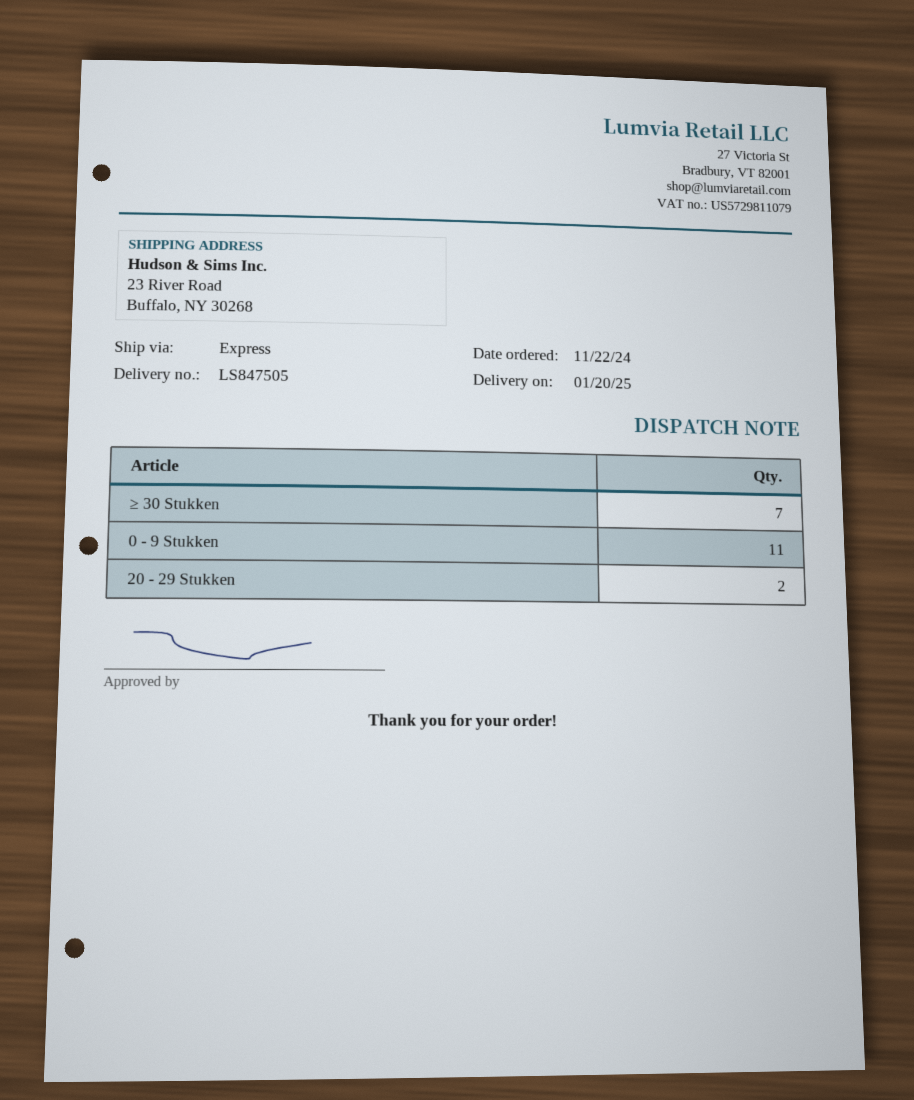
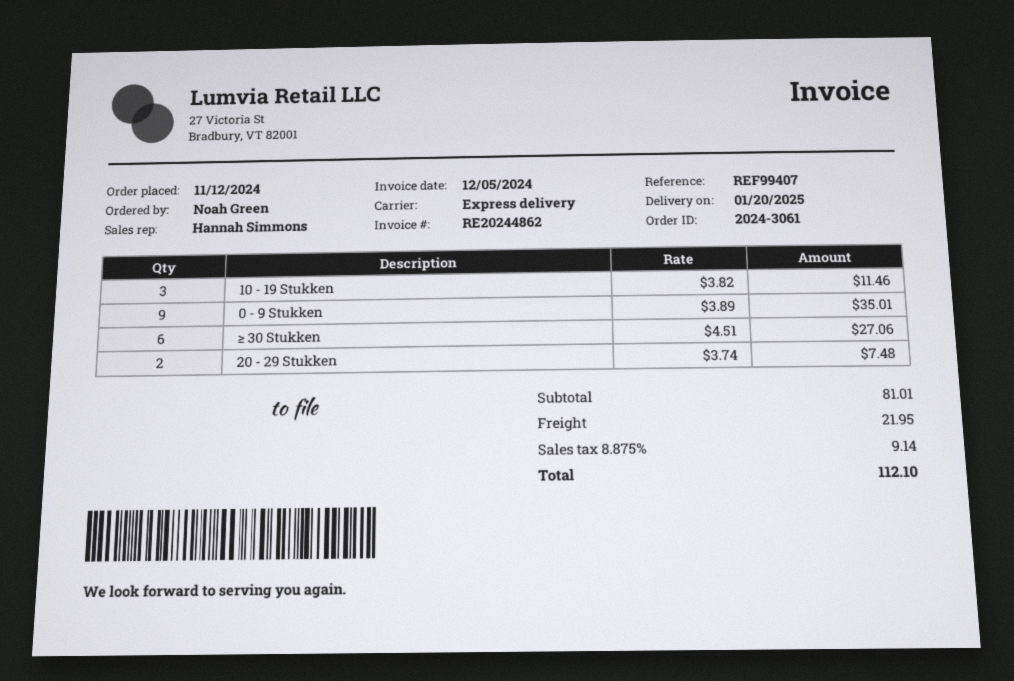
order date: 2024-11-22 -> 2024-11-12
≥ 30 Stukken: 7 -> 6
0 - 9 Stukken: 11 -> 9
10 - 19 Stukken: none -> 3

